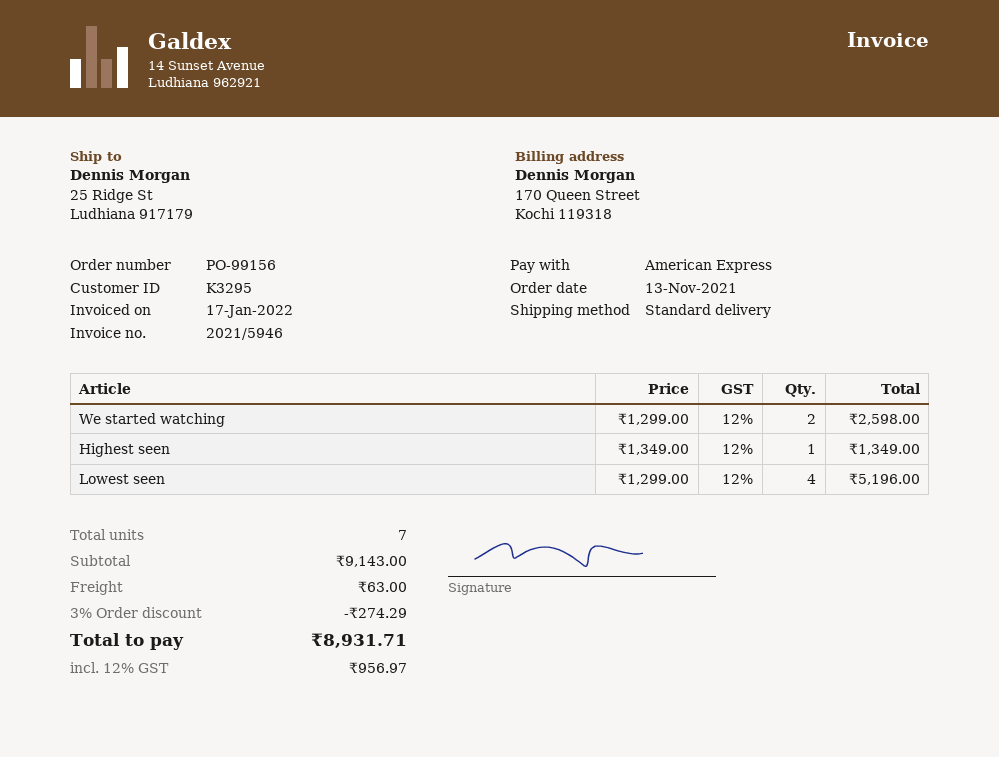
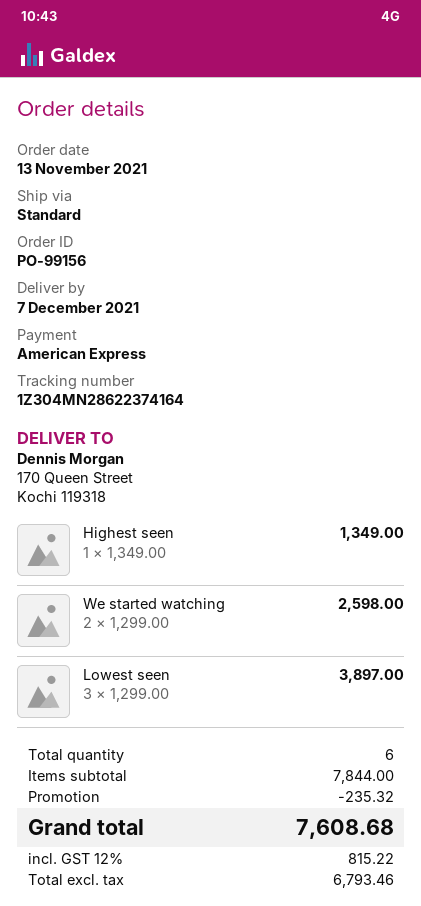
ship to: 25 Ridge St, Ludhiana 917179 -> 170 Queen Street, Kochi 119318
Lowest seen: 4 x 1299.00 = 5196.00 -> 3 x 1299.00 = 3897.00
total quantity: 7 -> 6
subtotal: 9143.00 -> 7844.00
discount: 274.29 -> 235.32
shipping: 63.00 -> none
tax: 12% = 956.97 -> 12% = 815.22
total: 8931.71 -> 7608.68

